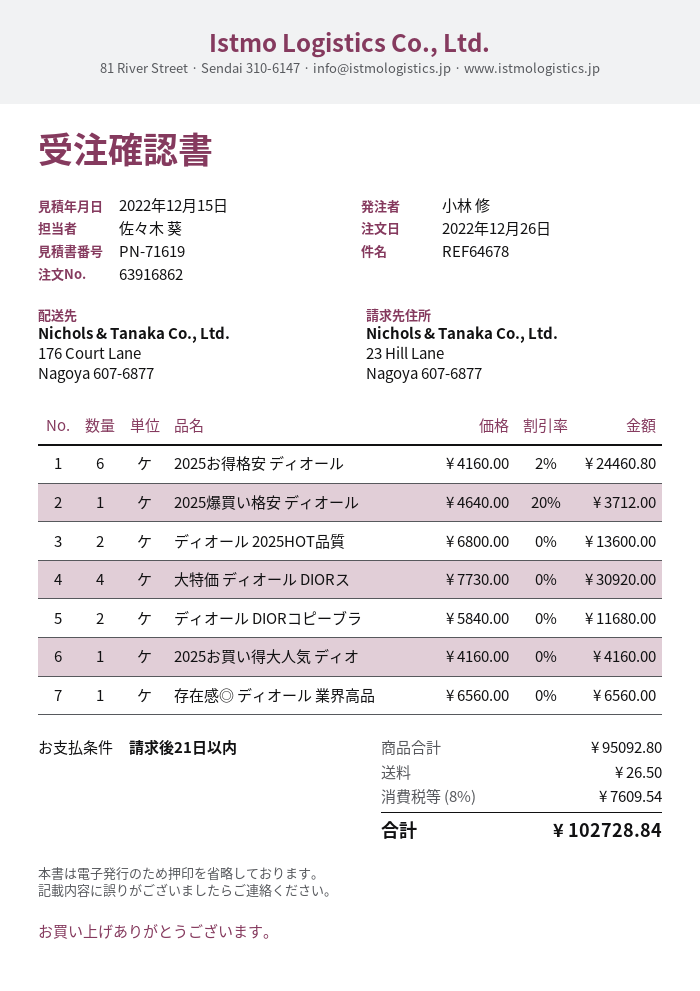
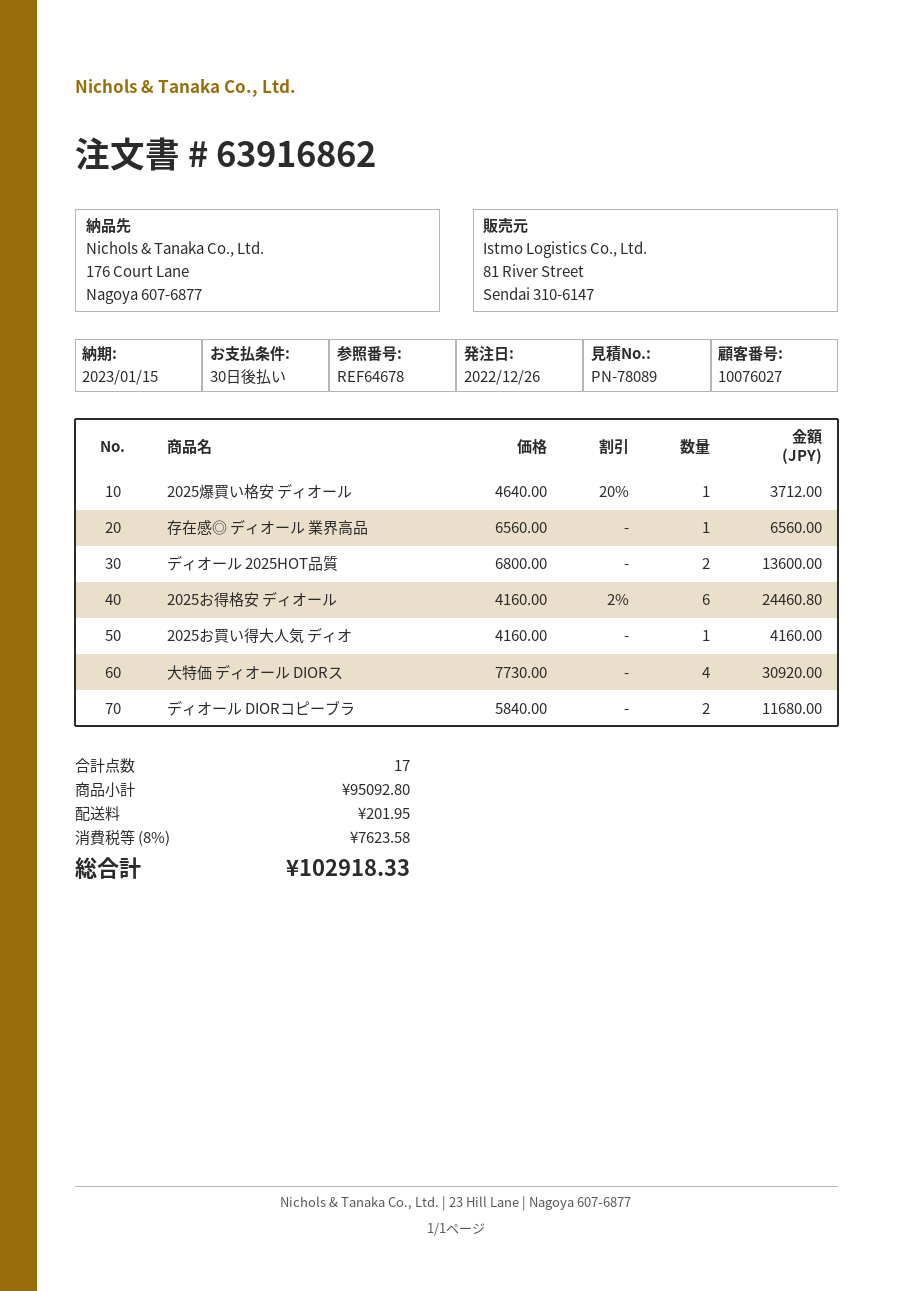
quote number: PN-71619 -> PN-78089
payment terms: 21 days -> 30 days
shipping: 26.50 -> 201.95
tax: 8% = 7609.54 -> 8% = 7623.58
total: 102728.84 -> 102918.33

